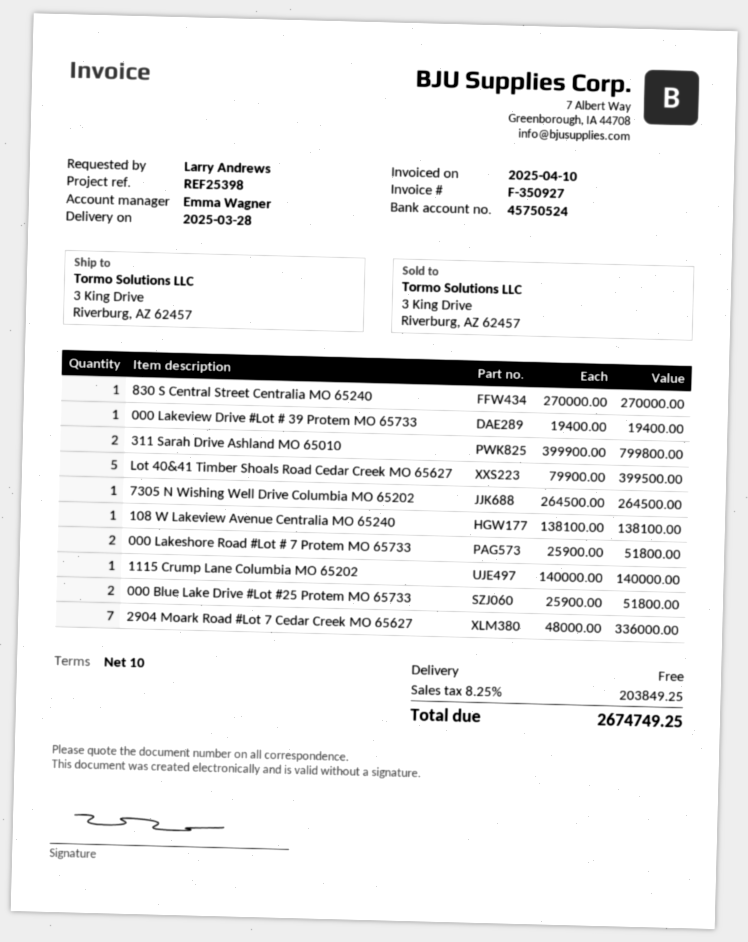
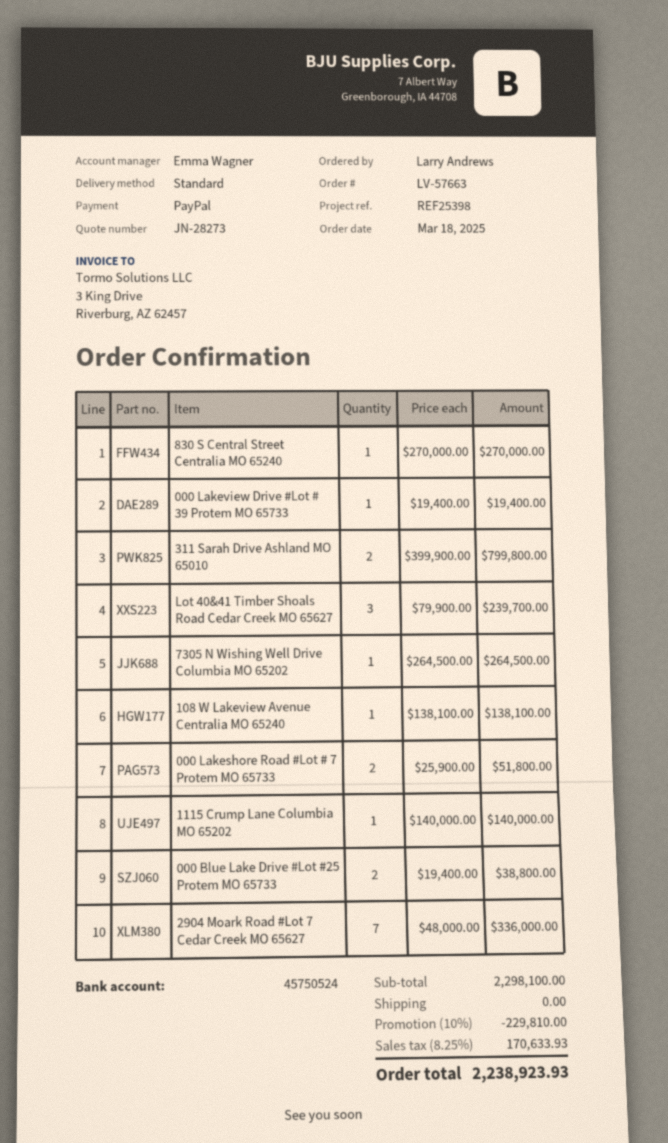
Lot 40&41 Timber Shoals Road Cedar Creek MO 65627: 5 x 79900.00 = 399500.00 -> 3 x 79900.00 = 239700.00
000 Blue Lake Drive #Lot #25 Protem MO 65733: 2 x 25900.00 = 51800.00 -> 2 x 19400.00 = 38800.00
discount: none -> 10% = 229810.00
tax: 8.25% = 203849.25 -> 8.25% = 170633.93
total: 2674749.25 -> 2238923.93

